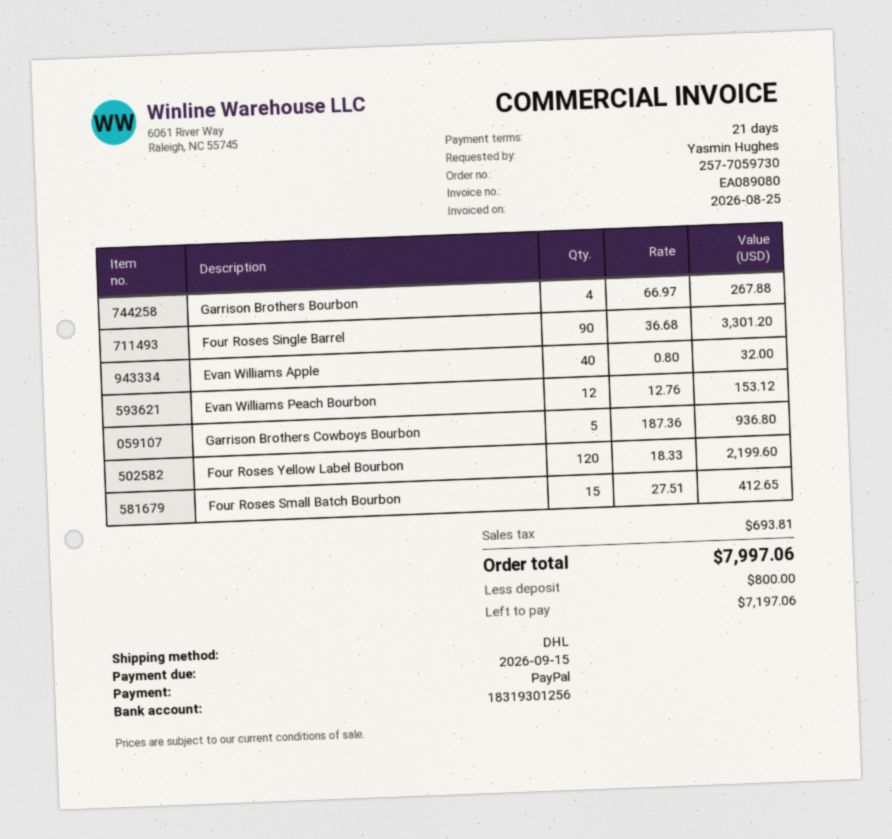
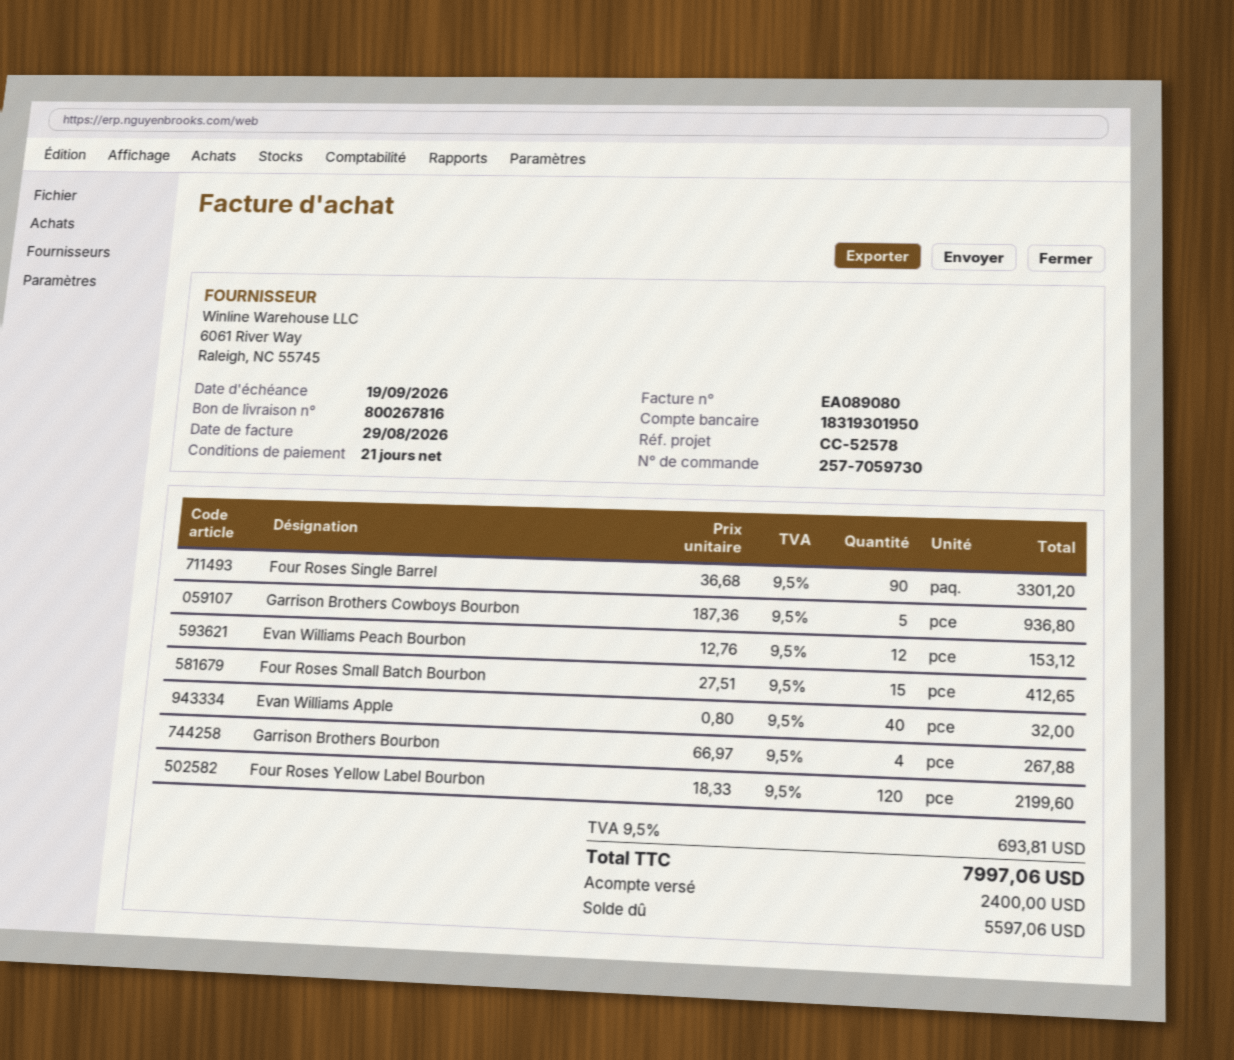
invoice date: 2026-08-25 -> 2026-08-29
due date: 2026-09-15 -> 2026-09-19
bank account: 18319301256 -> 18319301950
deposit: 800.00 -> 2400.00
balance: 7197.06 -> 5597.06

